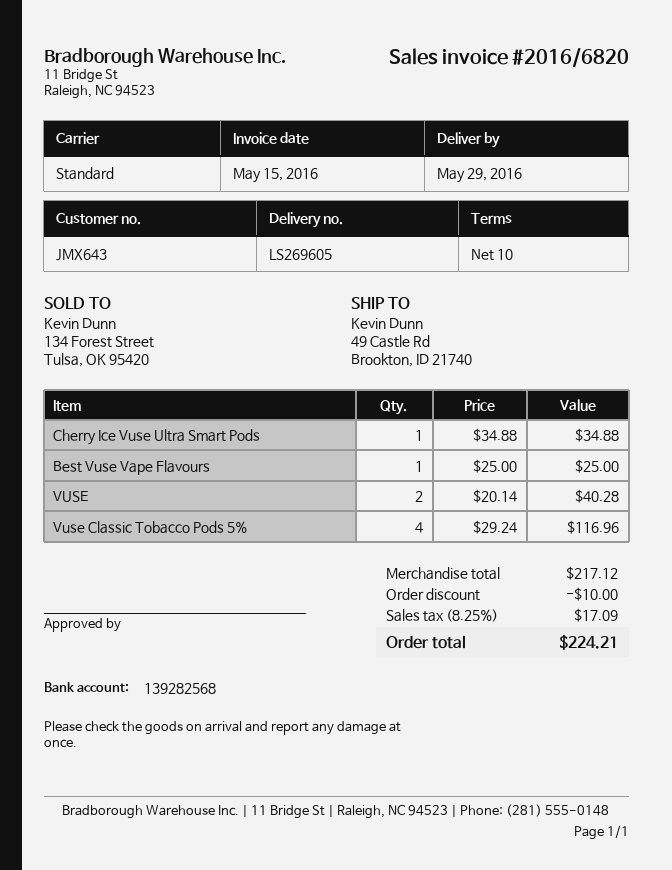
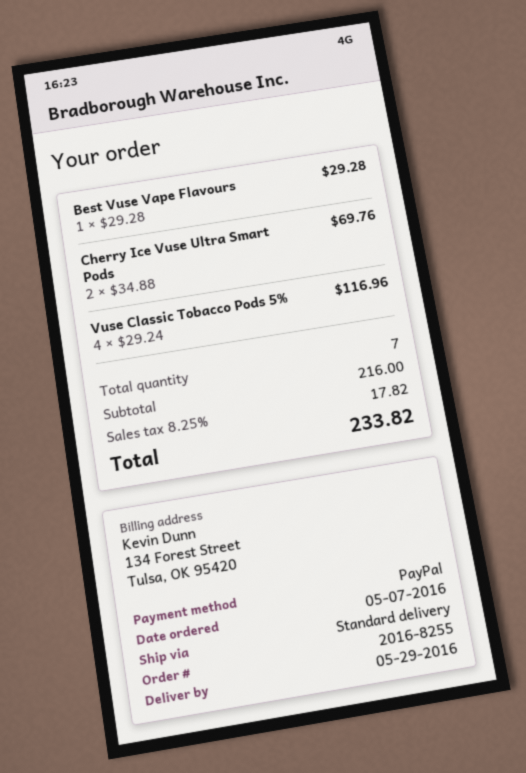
Cherry Ice Vuse Ultra Smart Pods: 1 x 34.88 = 34.88 -> 2 x 34.88 = 69.76
Best Vuse Vape Flavours: 1 x 25.00 = 25.00 -> 1 x 29.28 = 29.28
VUSE: 2 x 20.14 = 40.28 -> none
subtotal: 217.12 -> 216.00
discount: 10.00 -> none
tax: 8.25% = 17.09 -> 8.25% = 17.82
total: 224.21 -> 233.82

